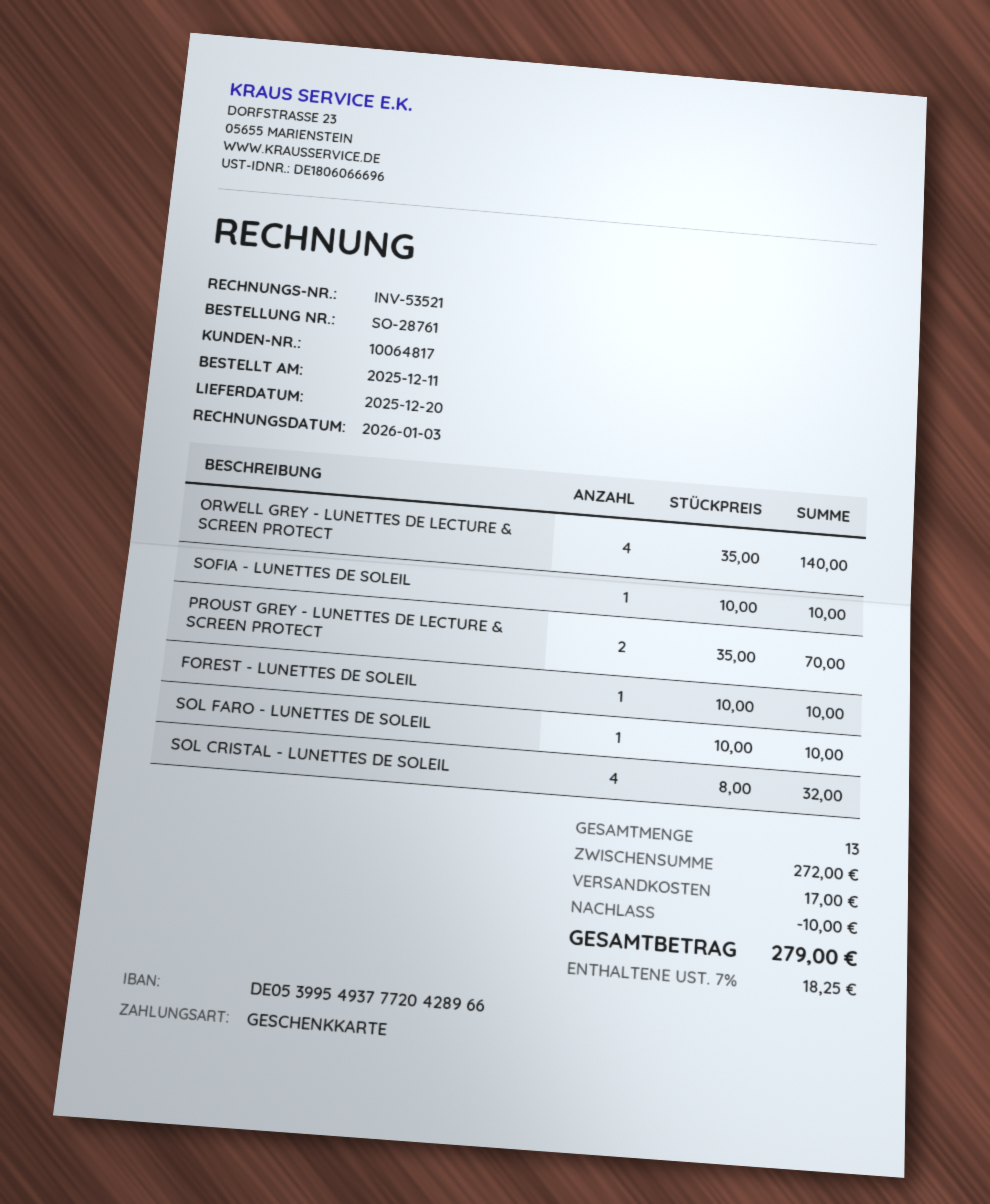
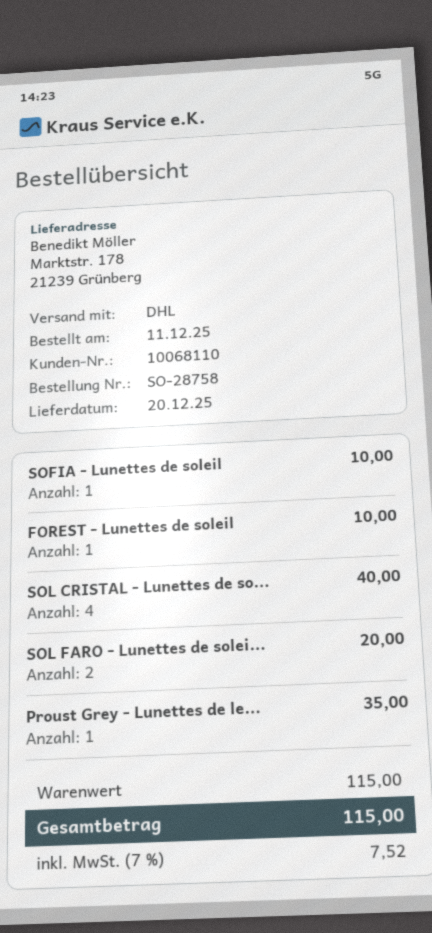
order number: SO-28761 -> SO-28758
customer number: 10064817 -> 10068110
ORWELL GREY - LUNETTES DE LECTURE & SCREEN PROTECT: 4 for 140.00 -> none
PROUST GREY - LUNETTES DE LECTURE & SCREEN PROTECT: 2 for 70.00 -> 1 for 35.00
SOL FARO - LUNETTES DE SOLEIL: 1 for 10.00 -> 2 for 20.00
SOL CRISTAL - LUNETTES DE SOLEIL: 4 for 32.00 -> 4 for 40.00
subtotal: 272.00 -> 115.00
discount: 10.00 -> none
shipping: 17.00 -> none
tax: 7% = 18.25 -> 7% = 7.52
total: 279.00 -> 115.00

